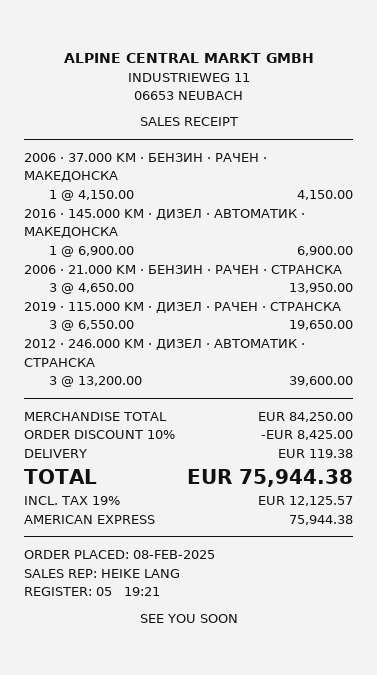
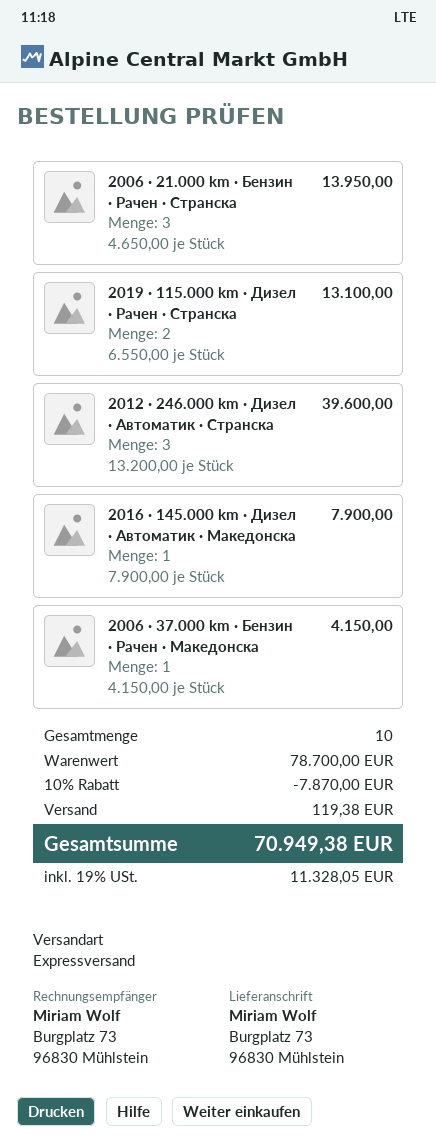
2016 · 145.000 KM · ДИЗЕЛ · АВТОМАТИК · МАКЕДОНСКА: 1 x 6900.00 = 6900.00 -> 1 x 7900.00 = 7900.00
2019 · 115.000 KM · ДИЗЕЛ · РАЧЕН · СТРАНСКА: 3 x 6550.00 = 19650.00 -> 2 x 6550.00 = 13100.00
subtotal: 84250.00 -> 78700.00
discount: 10% = 8425.00 -> 10% = 7870.00
tax: 19% = 12125.57 -> 19% = 11328.05
total: 75944.38 -> 70949.38

